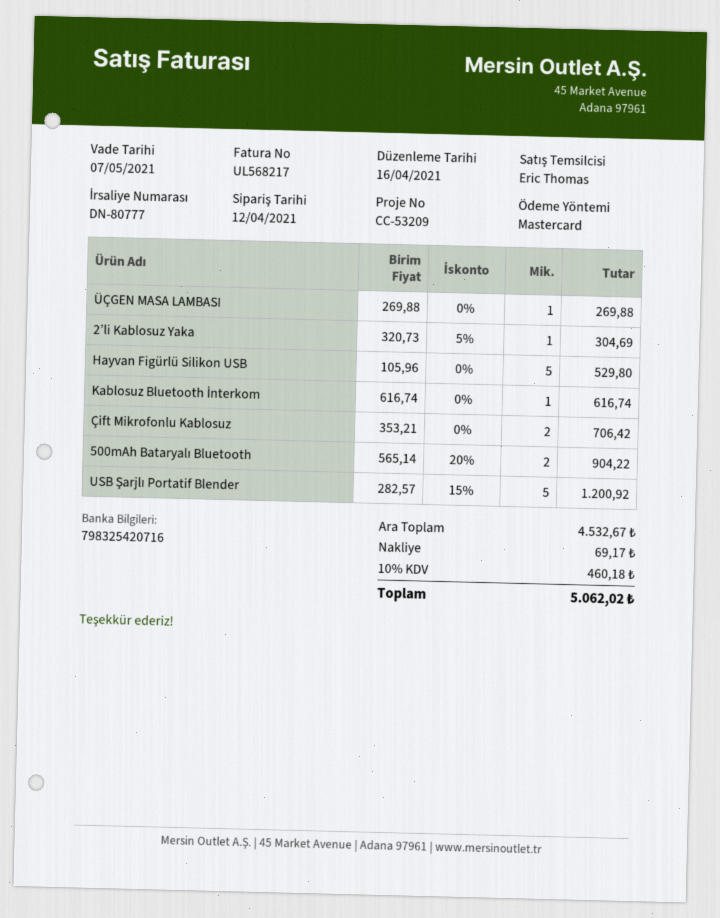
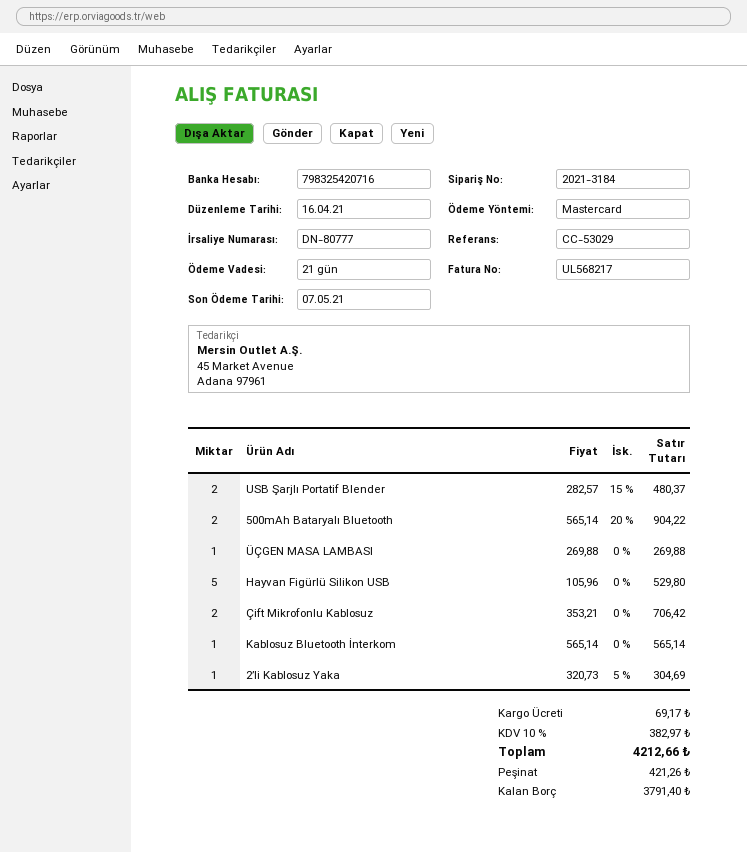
reference: CC-53209 -> CC-53029
Kablosuz Bluetooth İnterkom: 1 x 616.74 = 616.74 -> 1 x 565.14 = 565.14
USB Şarjlı Portatif Blender: 5 x 282.57 - 15% = 1200.92 -> 2 x 282.57 - 15% = 480.37
tax: 10% = 460.18 -> 10% = 382.97
total: 5062.02 -> 4212.66

